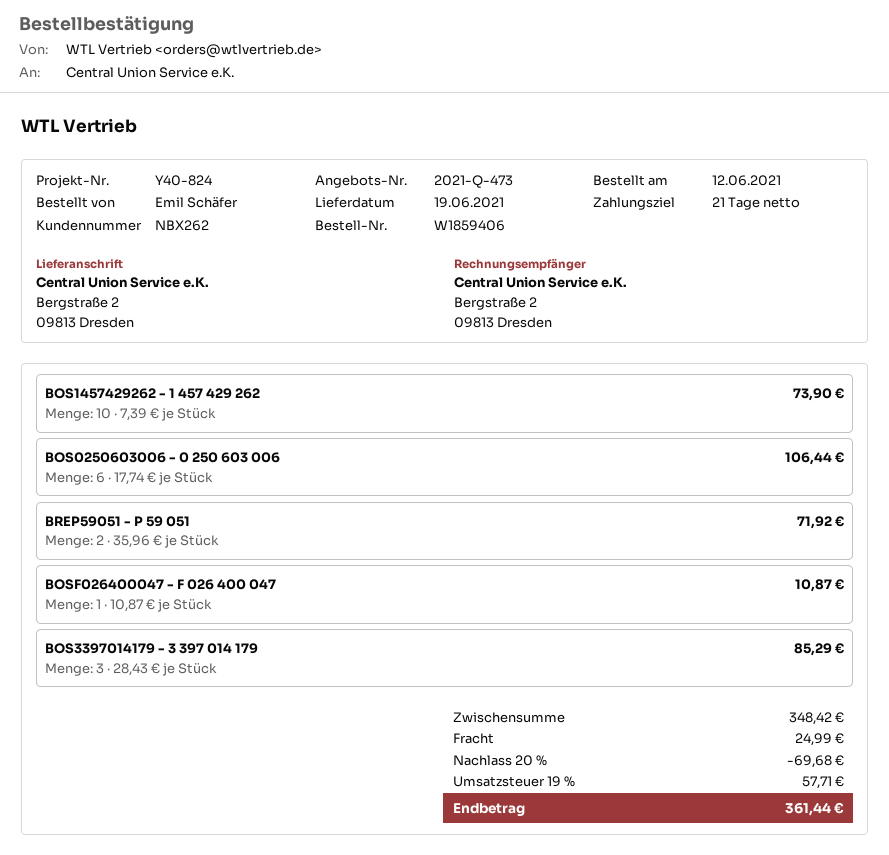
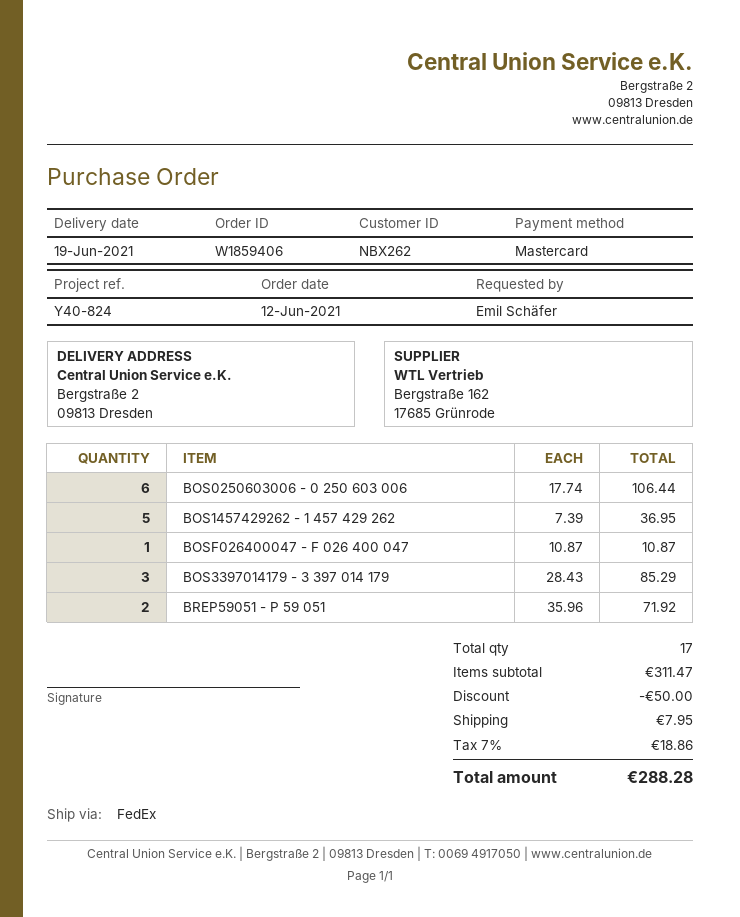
BOS1457429262 - 1 457 429 262: 10 x 7.39 = 73.90 -> 5 x 7.39 = 36.95
subtotal: 348.42 -> 311.47
discount: 69.68 -> 50.00
shipping: 24.99 -> 7.95
tax: 19% = 57.71 -> 7% = 18.86
total: 361.44 -> 288.28

